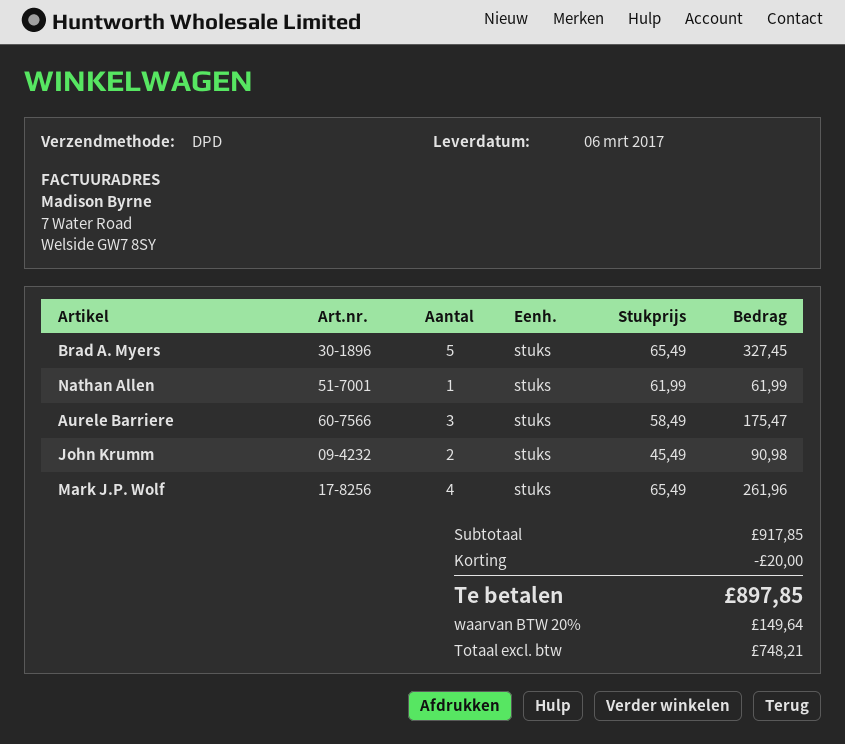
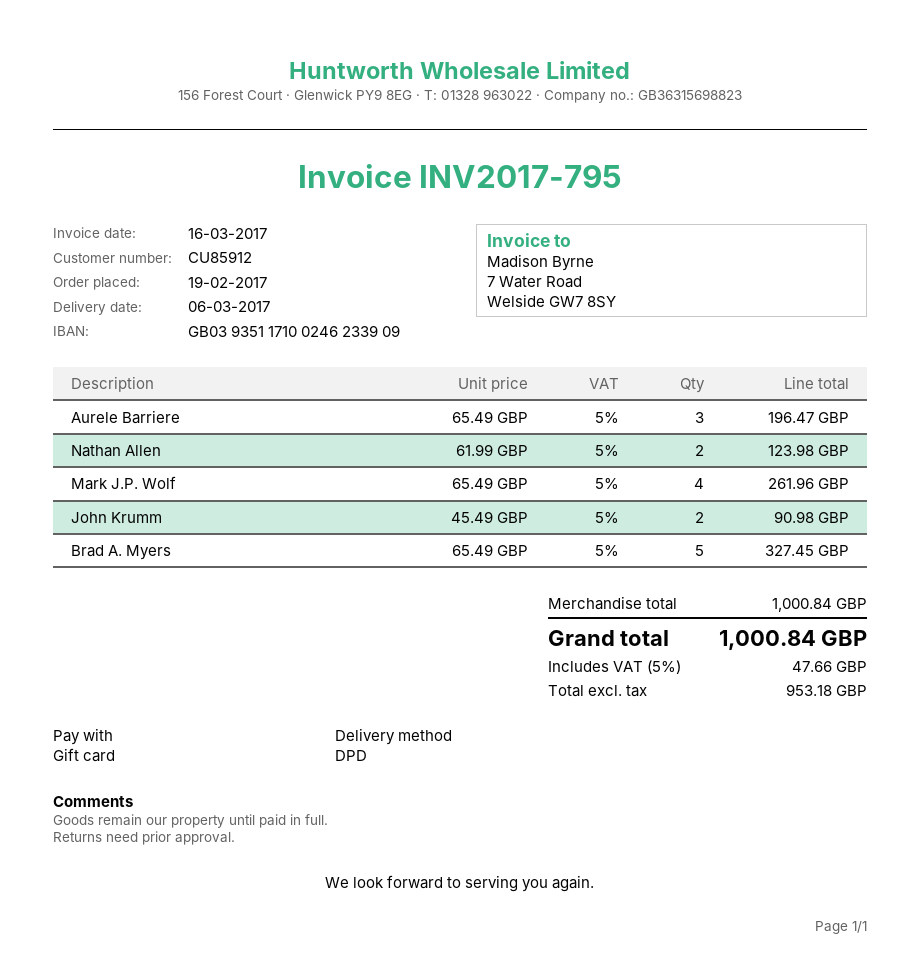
Nathan Allen: 1 x 61.99 = 61.99 -> 2 x 61.99 = 123.98
Aurele Barriere: 3 x 58.49 = 175.47 -> 3 x 65.49 = 196.47
subtotal: 917.85 -> 1000.84
discount: 20.00 -> none
net: 748.21 -> 953.18
tax: 20% = 149.64 -> 5% = 47.66
total: 897.85 -> 1000.84

